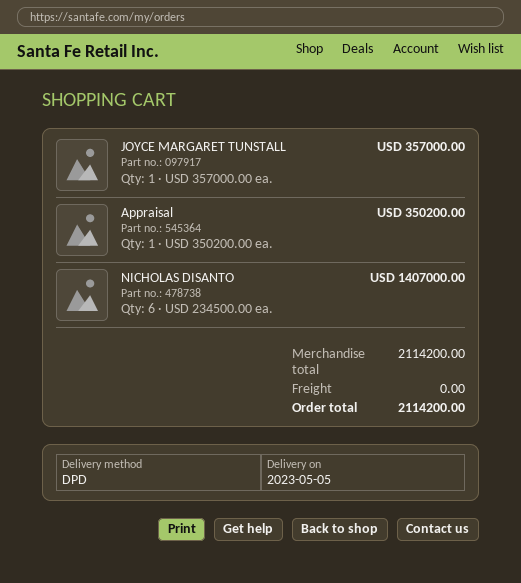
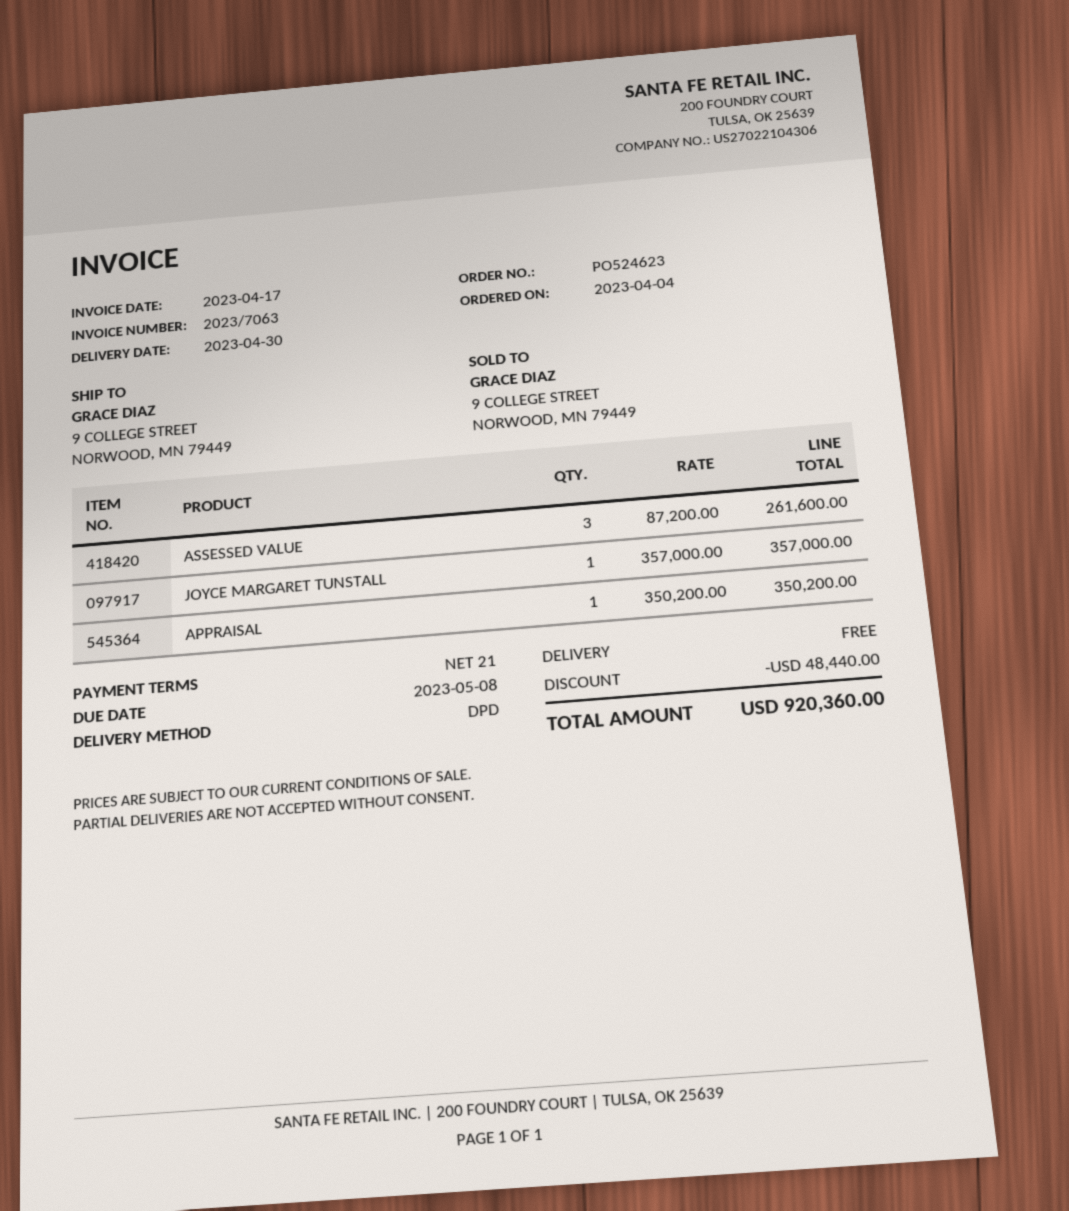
delivery date: 2023-05-05 -> 2023-04-30
NICHOLAS DISANTO: 6 x 234500.00 = 1407000.00 -> none
ASSESSED VALUE: none -> 3 x 87200.00 = 261600.00
discount: none -> 48440.00
total: 2114200.00 -> 920360.00

